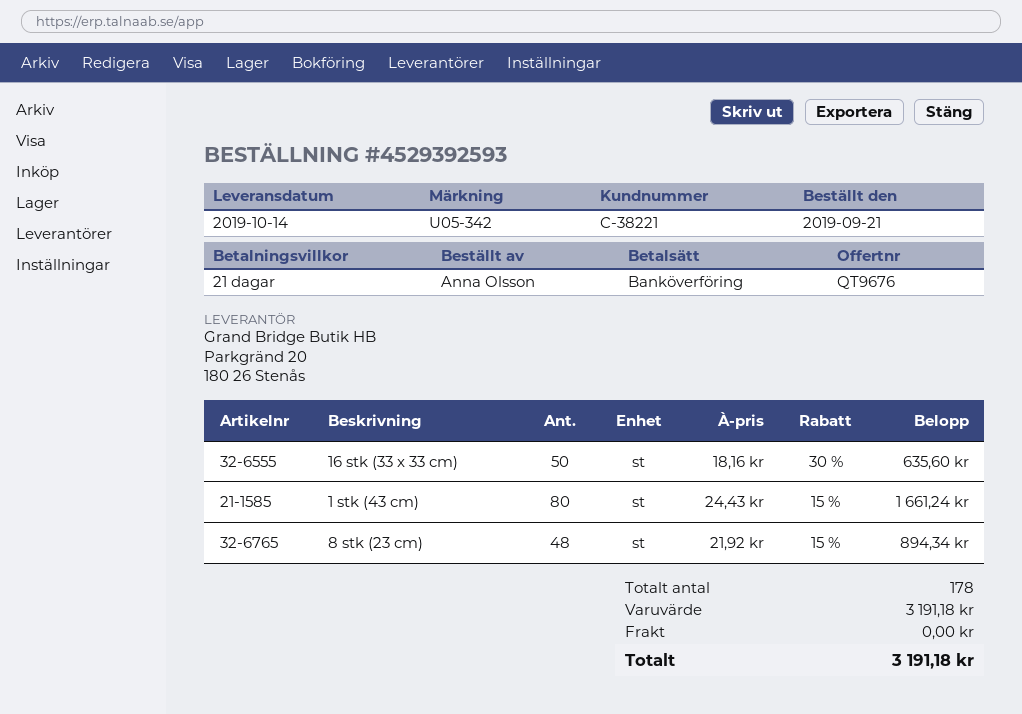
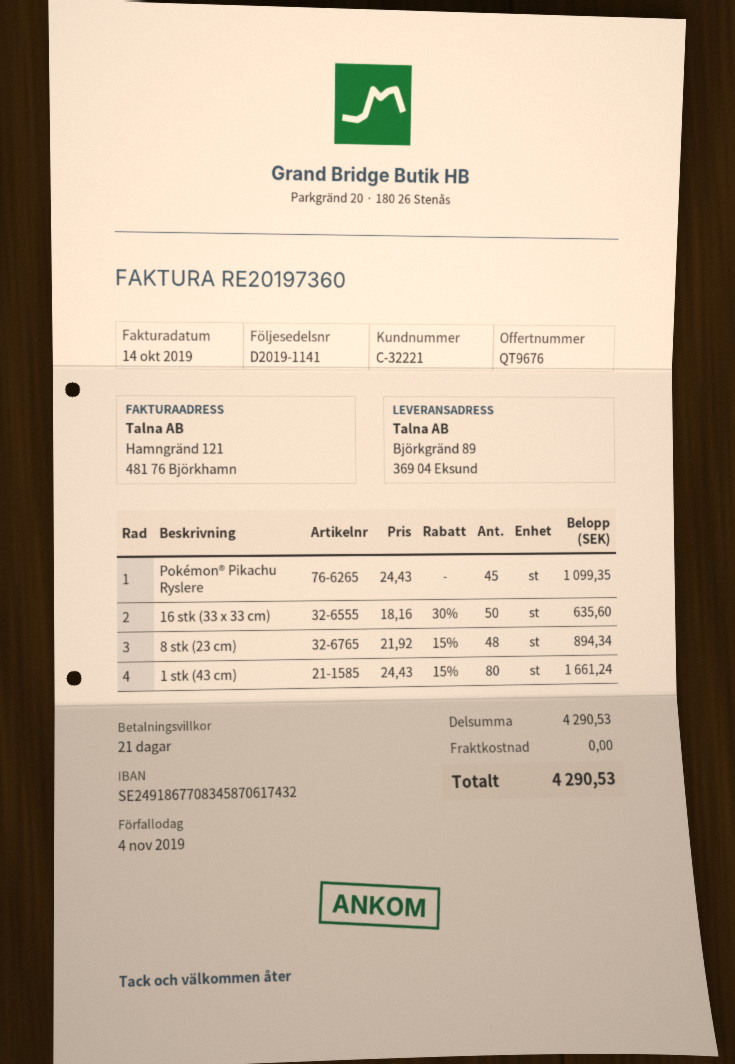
customer number: C-38221 -> C-32221
Pokémon® Pikachu Ryslere: none -> 45 x 24.43 = 1099.35
subtotal: 3191.18 -> 4290.53
total: 3191.18 -> 4290.53

